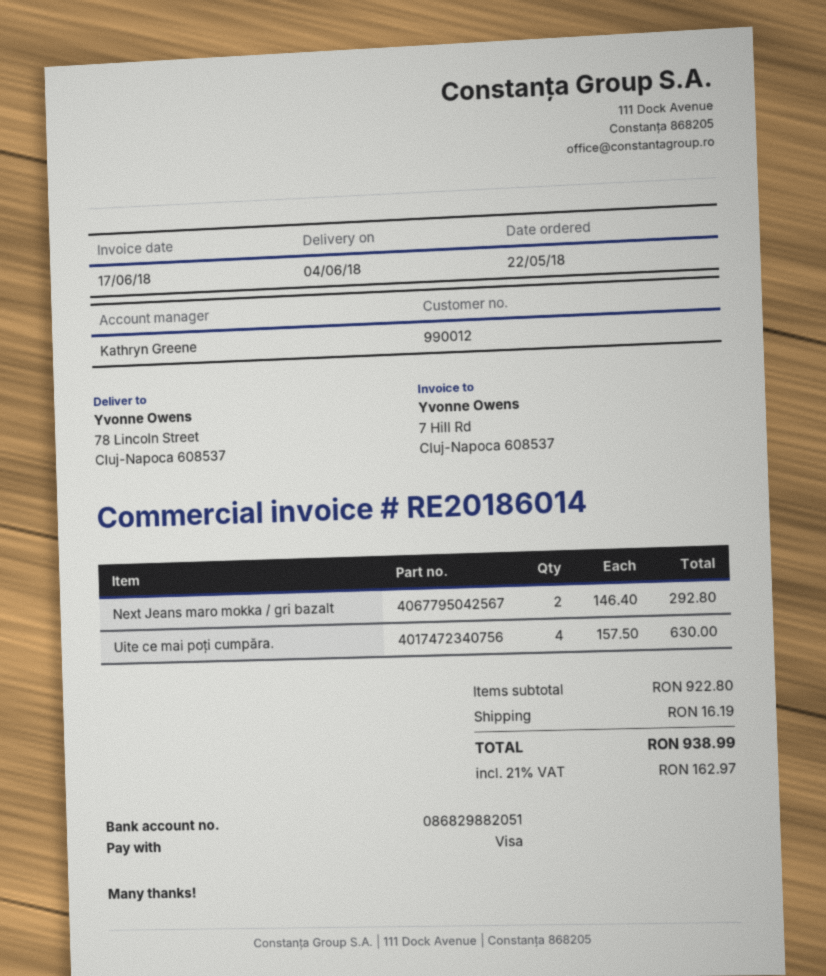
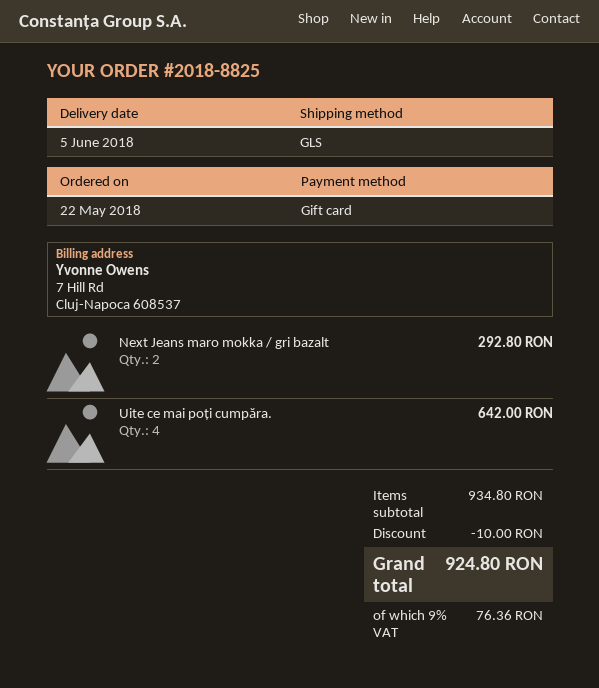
delivery date: 2018-06-04 -> 2018-06-05
payment method: Visa -> gift card
Uite ce mai poți cumpăra.: 4 for 630.00 -> 4 for 642.00
subtotal: 922.80 -> 934.80
discount: none -> 10.00
shipping: 16.19 -> none
tax: 21% = 162.97 -> 9% = 76.36
total: 938.99 -> 924.80

